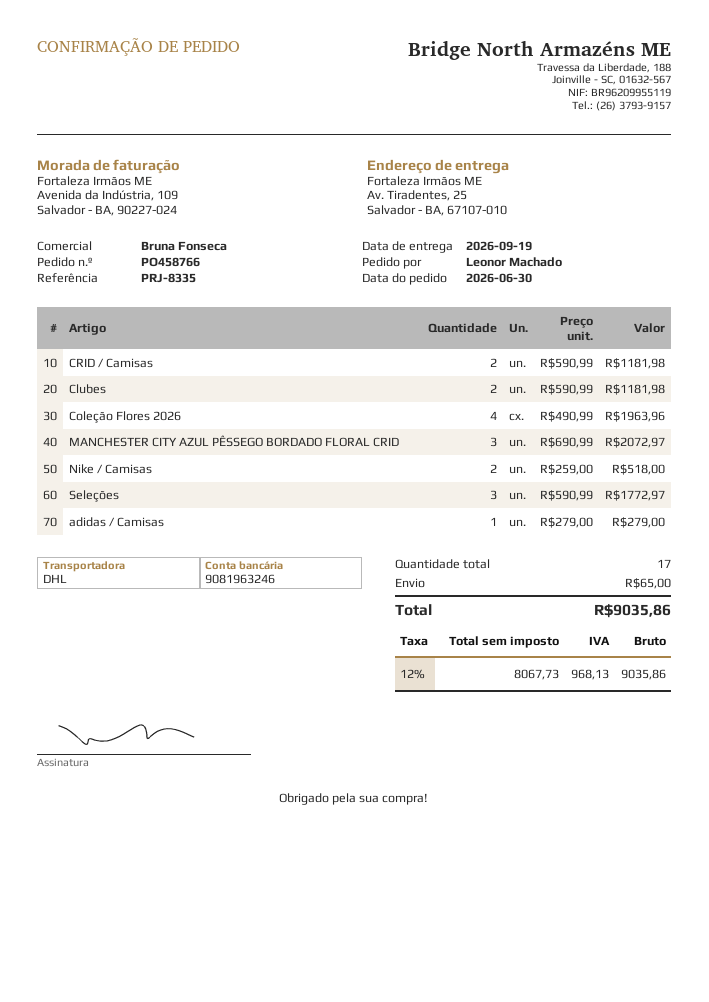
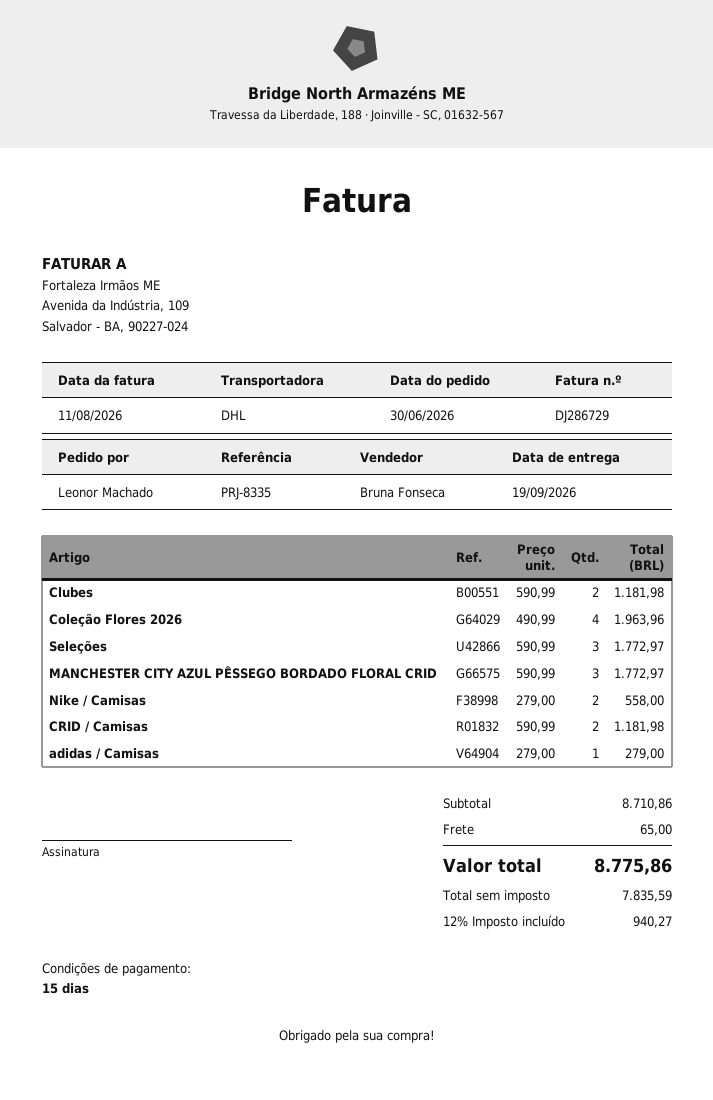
MANCHESTER CITY AZUL PÊSSEGO BORDADO FLORAL CRID: 3 x 690.99 = 2072.97 -> 3 x 590.99 = 1772.97
Nike / Camisas: 2 x 259.00 = 518.00 -> 2 x 279.00 = 558.00
net: 8067.73 -> 7835.59
tax: 12% = 968.13 -> 12% = 940.27
total: 9035.86 -> 8775.86

